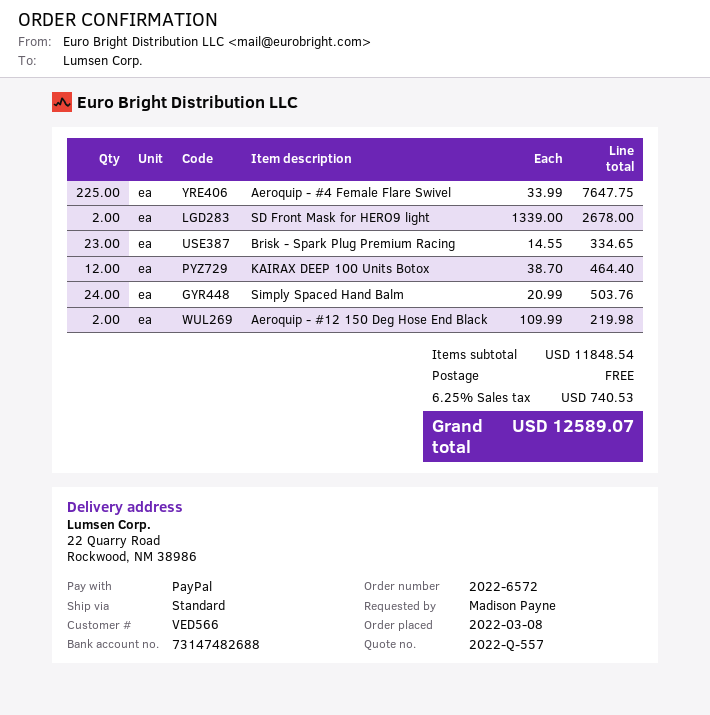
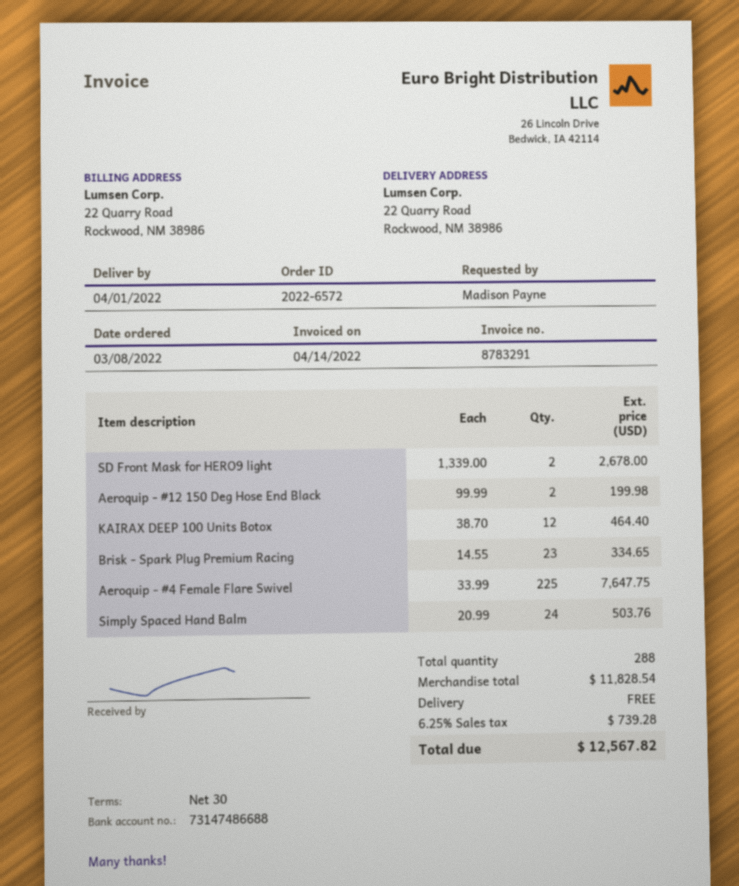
bank account: 73147482688 -> 73147486688
Aeroquip - #12 150 Deg Hose End Black: 2 x 109.99 = 219.98 -> 2 x 99.99 = 199.98
subtotal: 11848.54 -> 11828.54
tax: 6.25% = 740.53 -> 6.25% = 739.28
total: 12589.07 -> 12567.82

